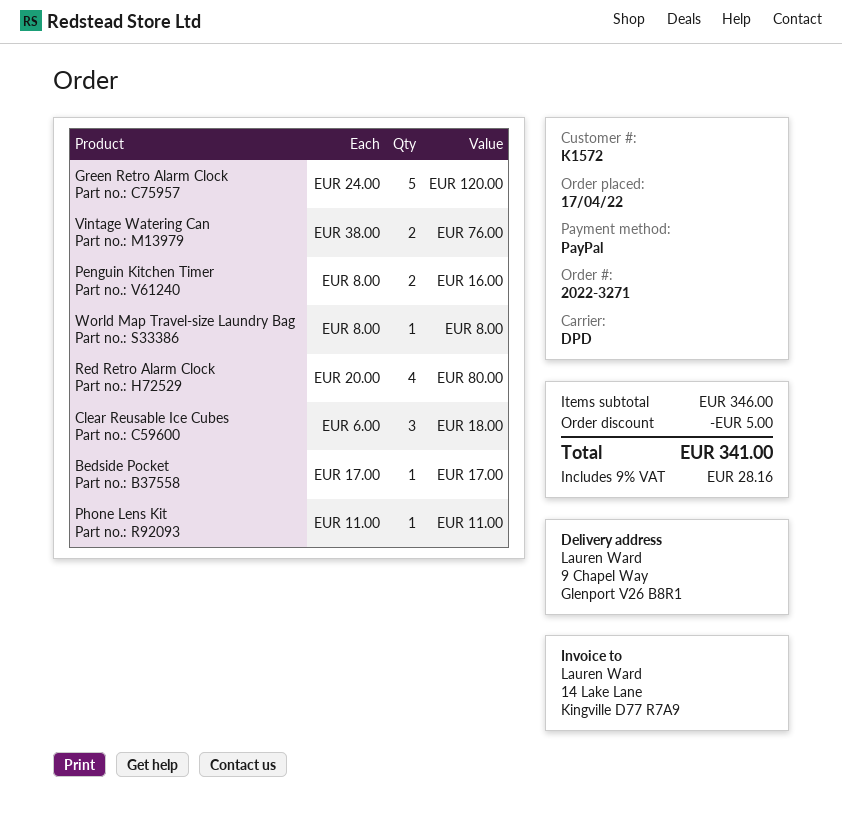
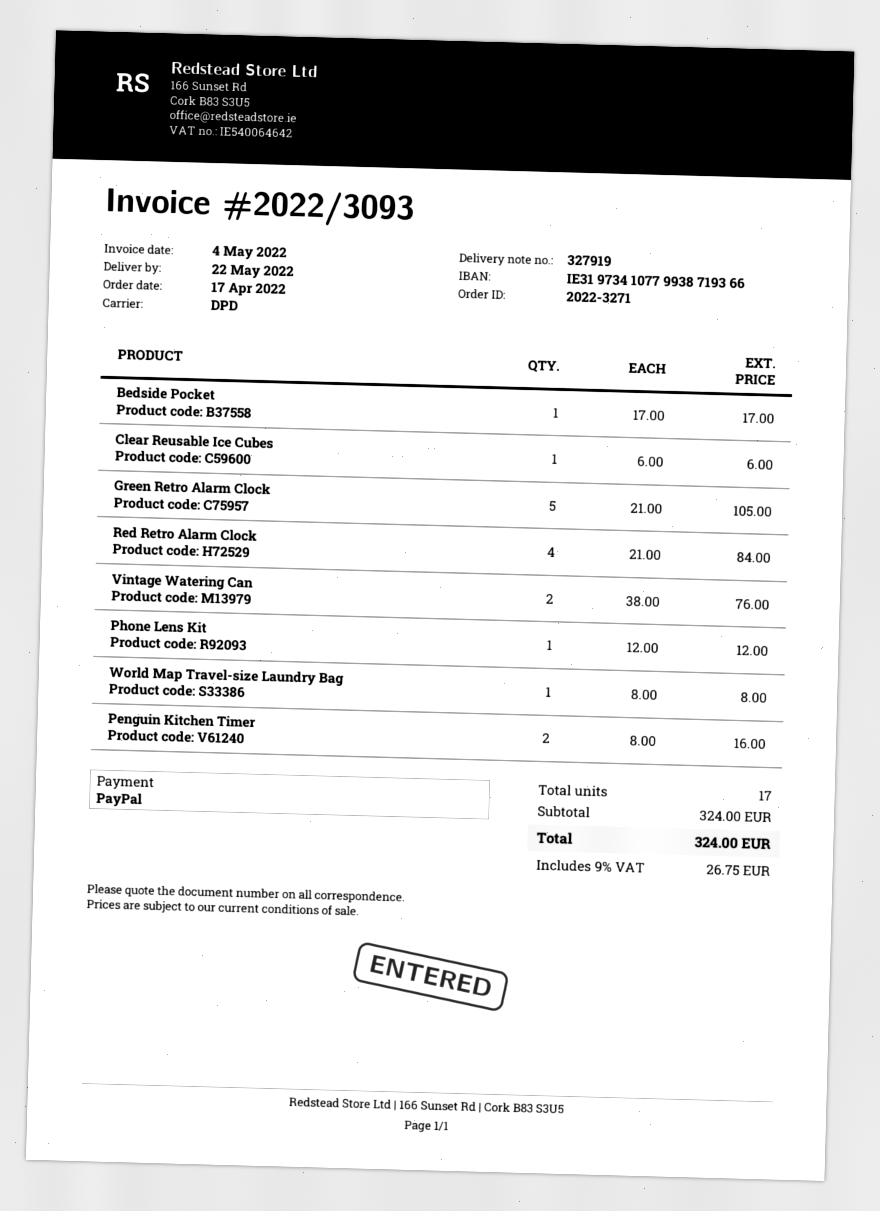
Green Retro Alarm Clock: 5 x 24.00 = 120.00 -> 5 x 21.00 = 105.00
Red Retro Alarm Clock: 4 x 20.00 = 80.00 -> 4 x 21.00 = 84.00
Clear Reusable Ice Cubes: 3 x 6.00 = 18.00 -> 1 x 6.00 = 6.00
Phone Lens Kit: 1 x 11.00 = 11.00 -> 1 x 12.00 = 12.00
subtotal: 346.00 -> 324.00
discount: 5.00 -> none
tax: 9% = 28.16 -> 9% = 26.75
total: 341.00 -> 324.00

